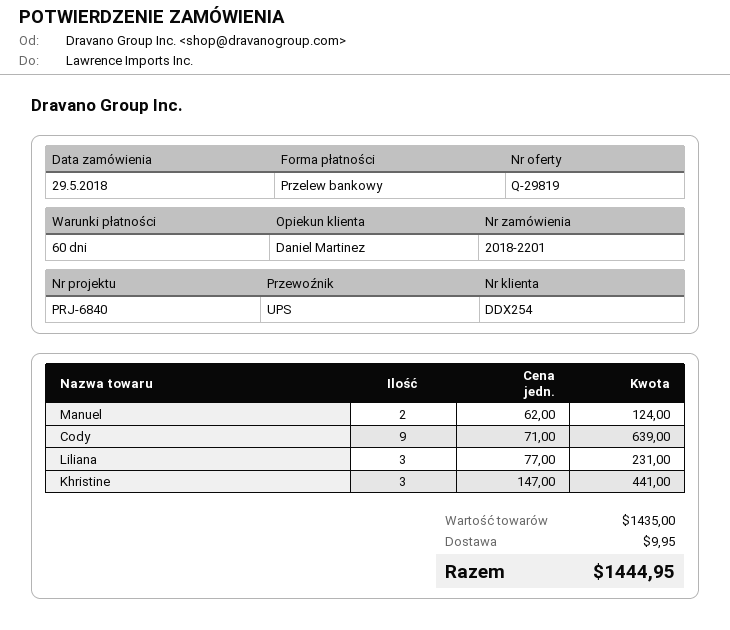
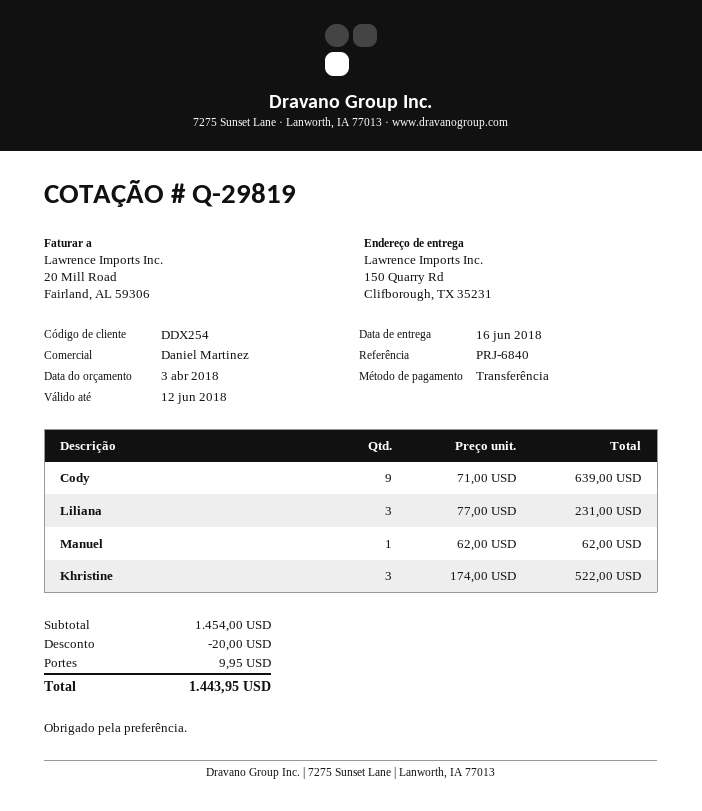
Manuel: 2 x 62.00 = 124.00 -> 1 x 62.00 = 62.00
Khristine: 3 x 147.00 = 441.00 -> 3 x 174.00 = 522.00
subtotal: 1435.00 -> 1454.00
discount: none -> 20.00
total: 1444.95 -> 1443.95

